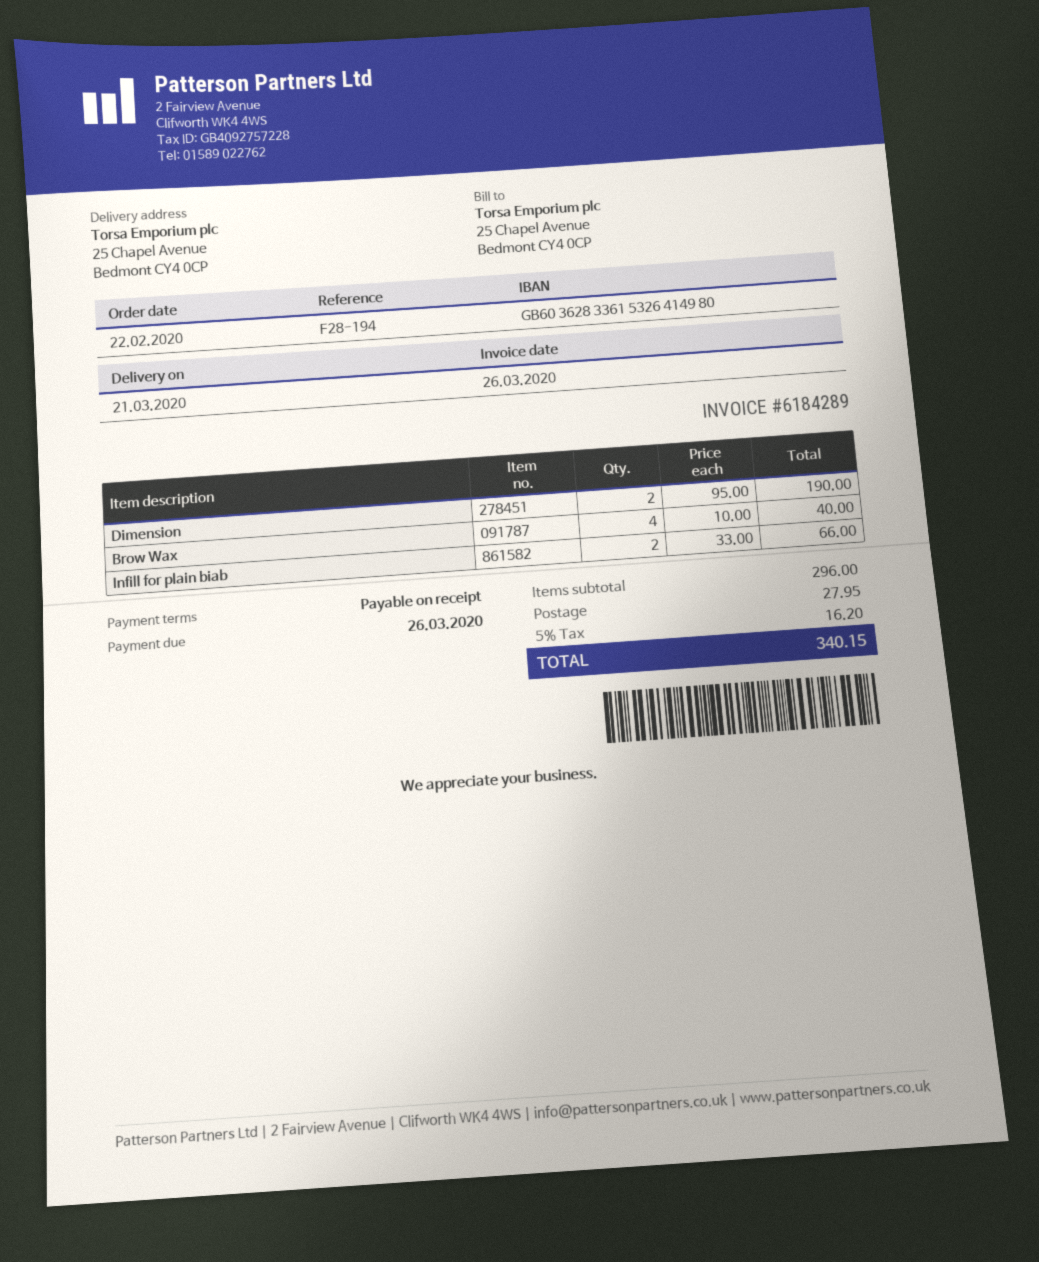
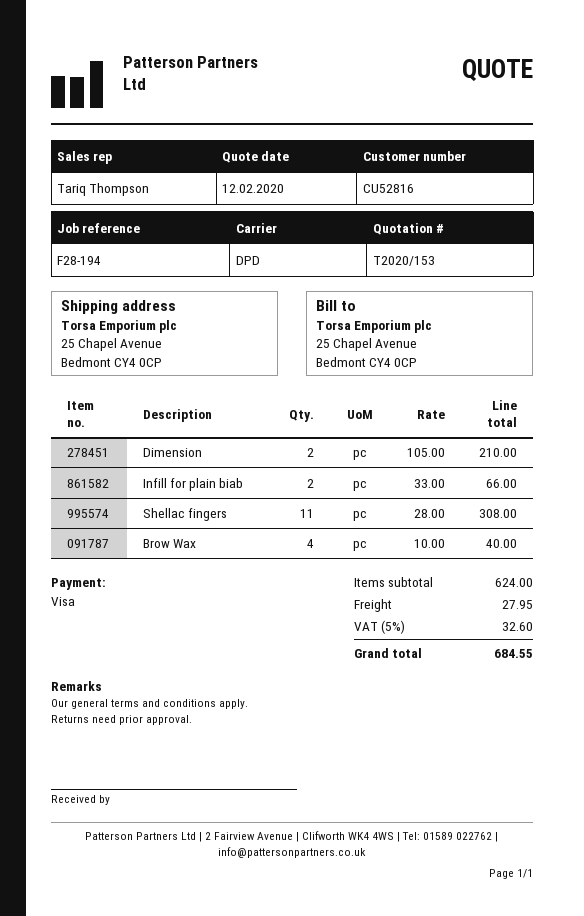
Dimension: 2 x 95.00 = 190.00 -> 2 x 105.00 = 210.00
Shellac fingers: none -> 11 x 28.00 = 308.00
subtotal: 296.00 -> 624.00
tax: 5% = 16.20 -> 5% = 32.60
total: 340.15 -> 684.55

